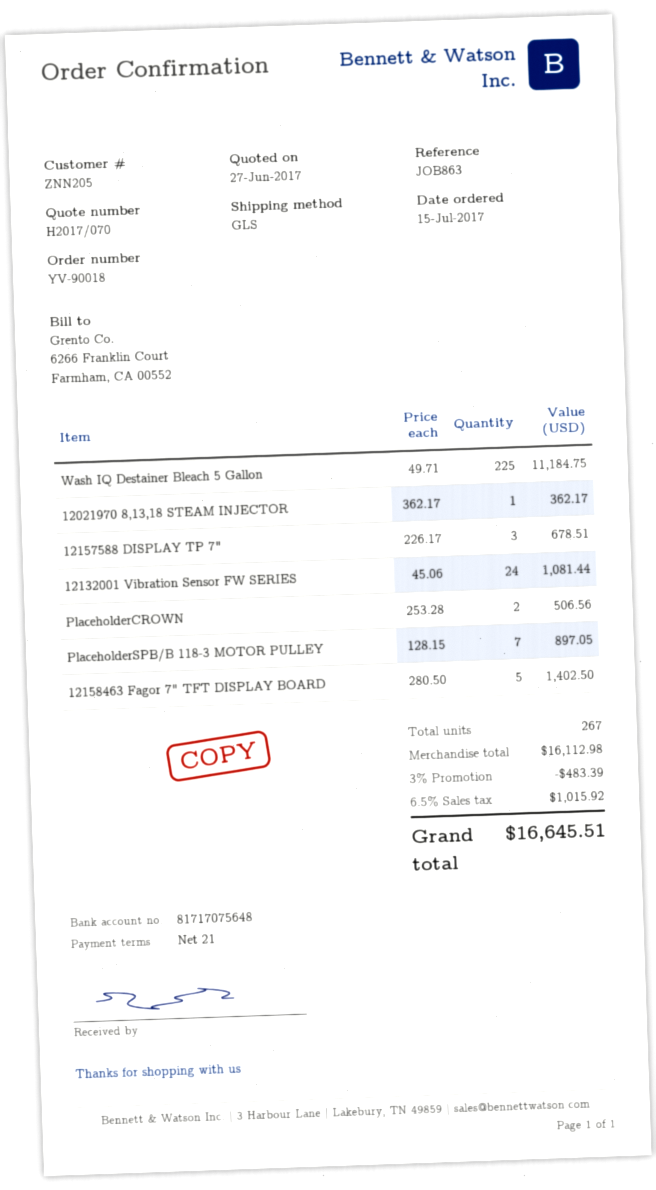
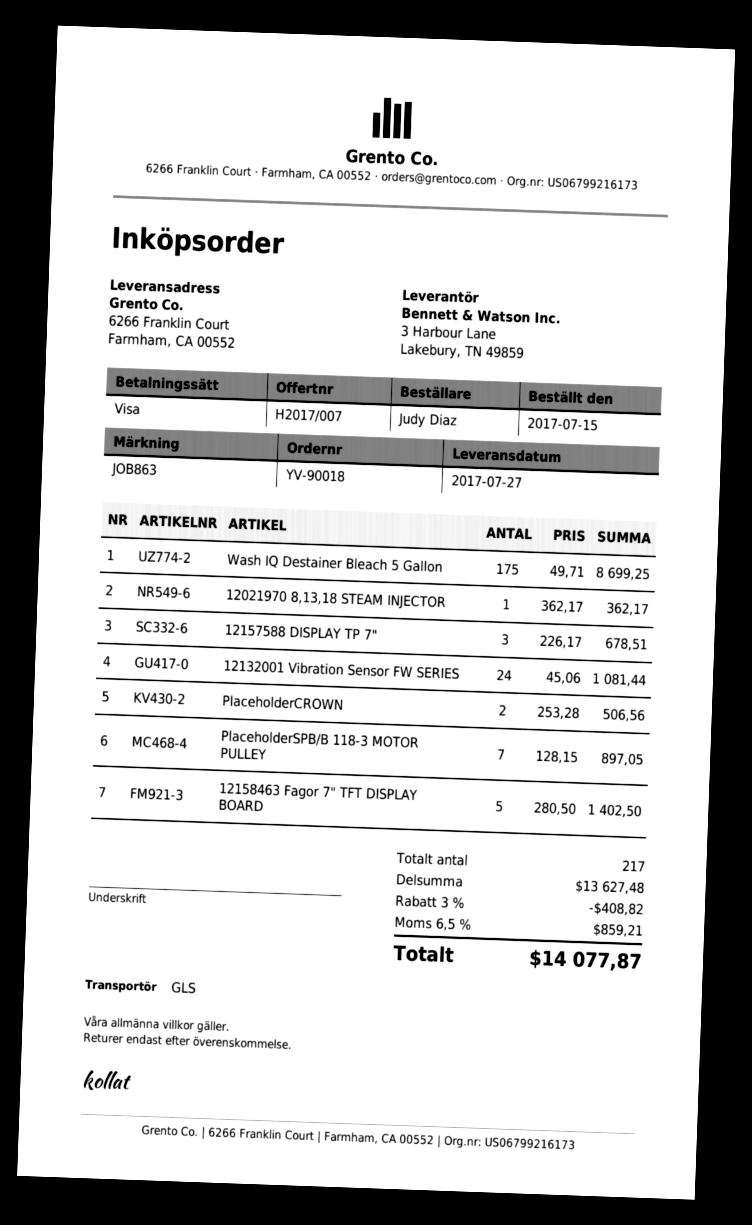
quote number: H2017/070 -> H2017/007
Wash IQ Destainer Bleach 5 Gallon: 225 x 49.71 = 11184.75 -> 175 x 49.71 = 8699.25
total quantity: 267 -> 217
subtotal: 16112.98 -> 13627.48
discount: 3% = 483.39 -> 3% = 408.82
tax: 6.5% = 1015.92 -> 6.5% = 859.21
total: 16645.51 -> 14077.87

